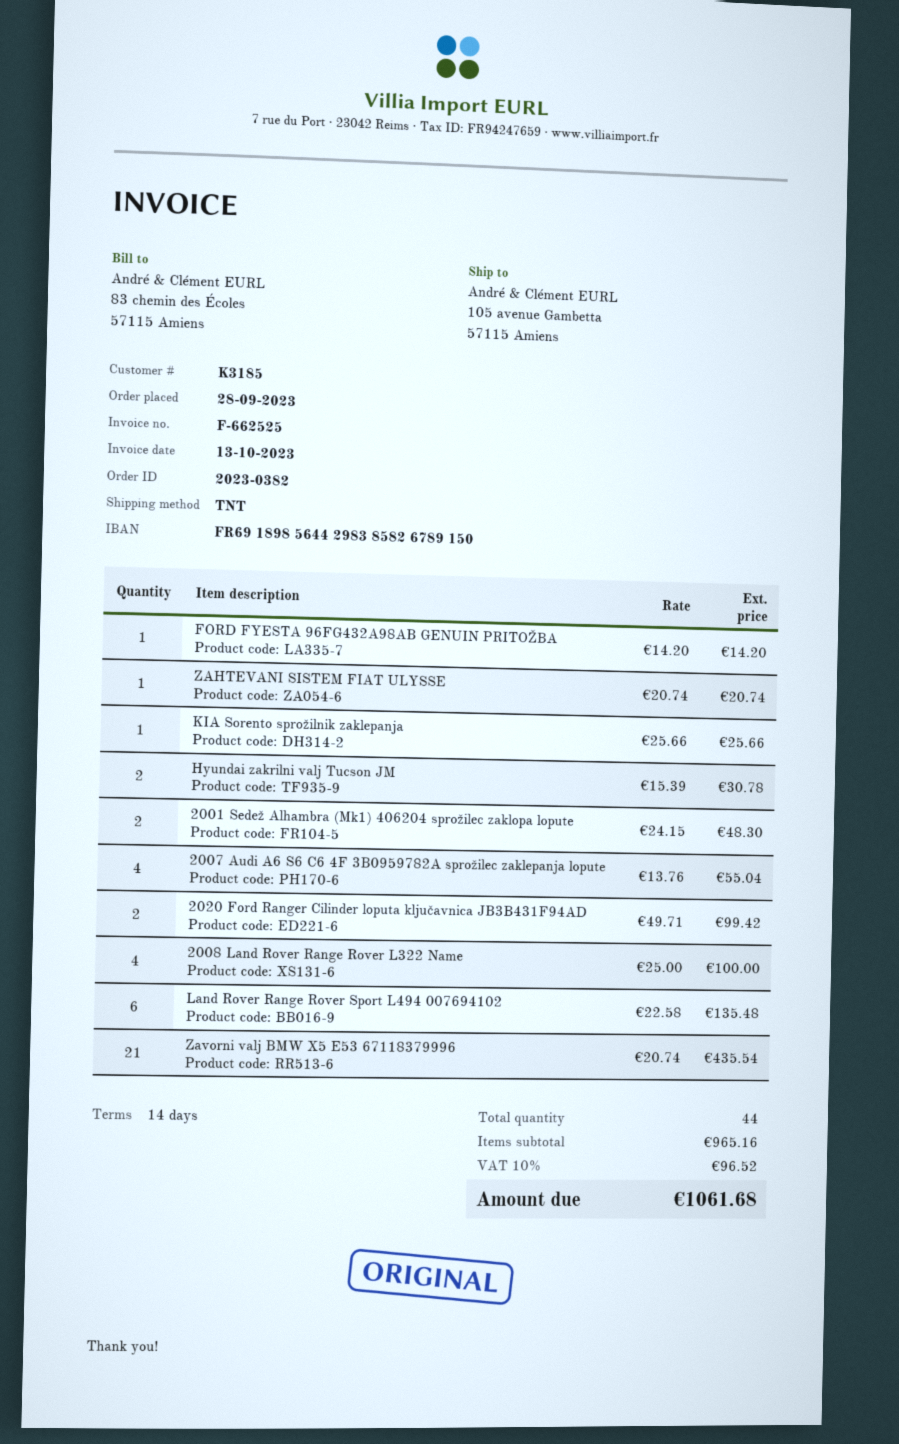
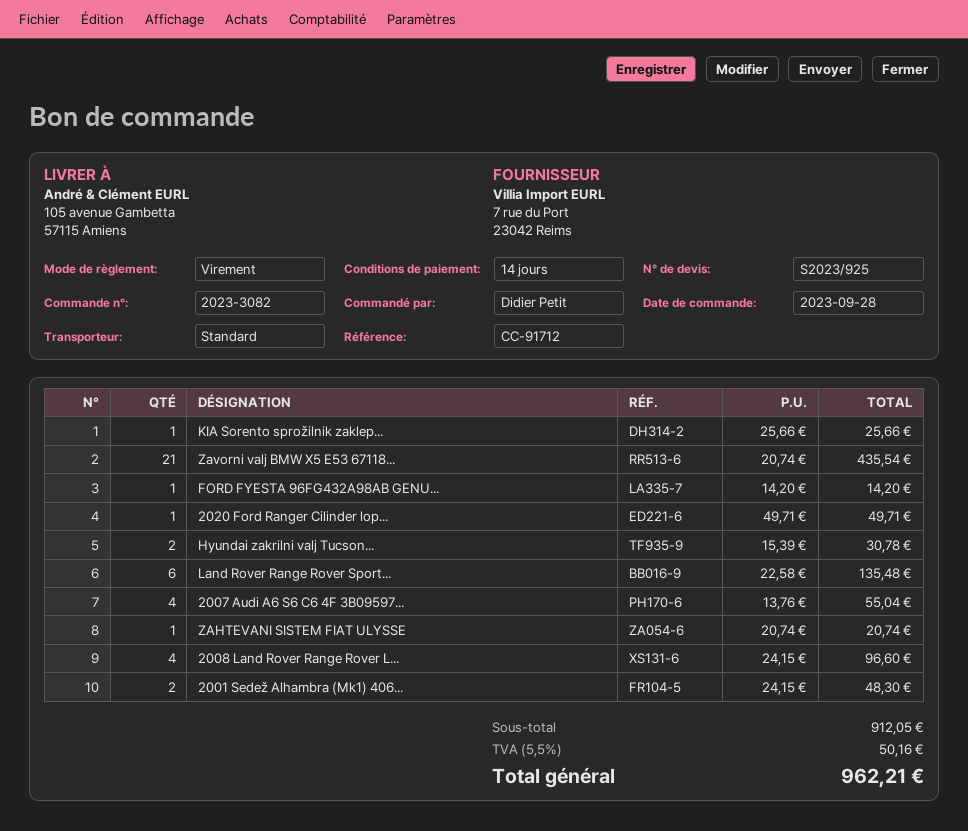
order number: 2023-0382 -> 2023-3082
shipping method: TNT -> standard
2020 Ford Ranger Cilinder loputa ključavnica JB3B431F94AD: 2 x 49.71 = 99.42 -> 1 x 49.71 = 49.71
2008 Land Rover Range Rover L322 Name: 4 x 25.00 = 100.00 -> 4 x 24.15 = 96.60
subtotal: 965.16 -> 912.05
tax: 10% = 96.52 -> 5.5% = 50.16
total: 1061.68 -> 962.21

